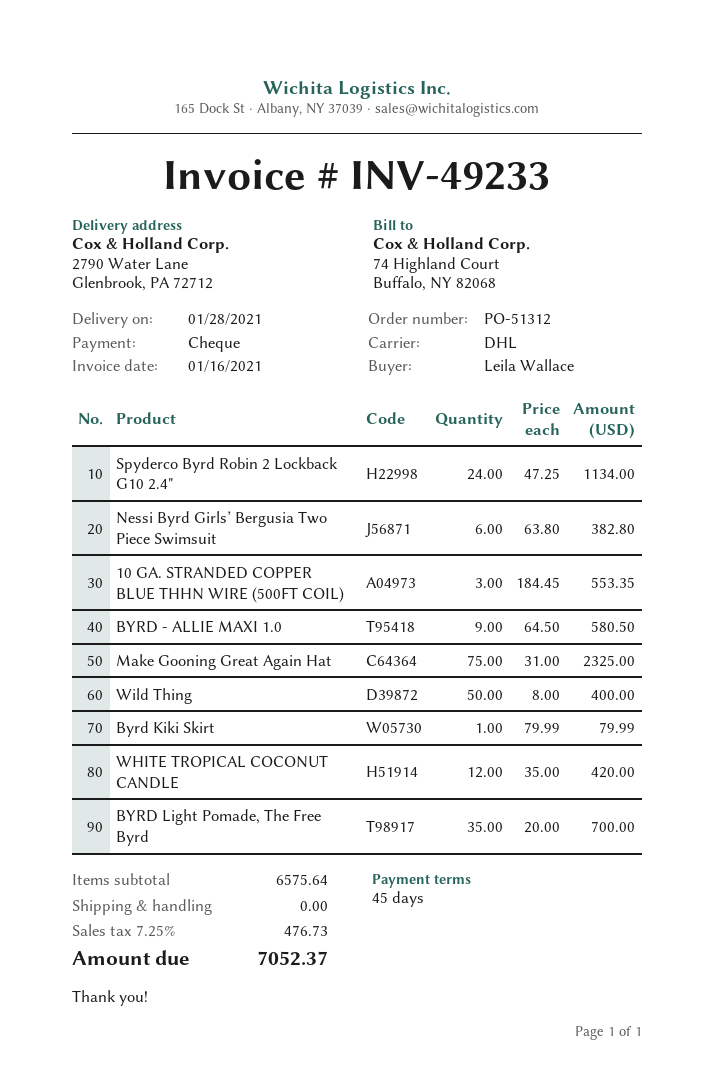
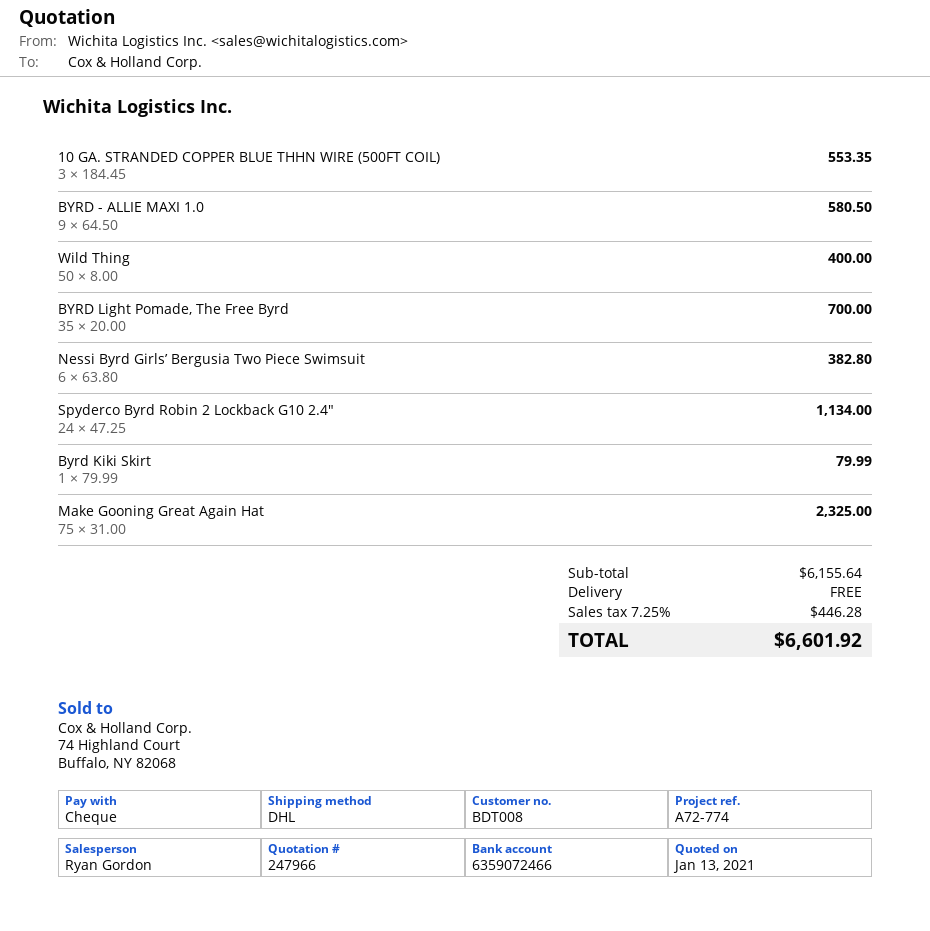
WHITE TROPICAL COCONUT CANDLE: 12 x 35.00 = 420.00 -> none
subtotal: 6575.64 -> 6155.64
tax: 7.25% = 476.73 -> 7.25% = 446.28
total: 7052.37 -> 6601.92

